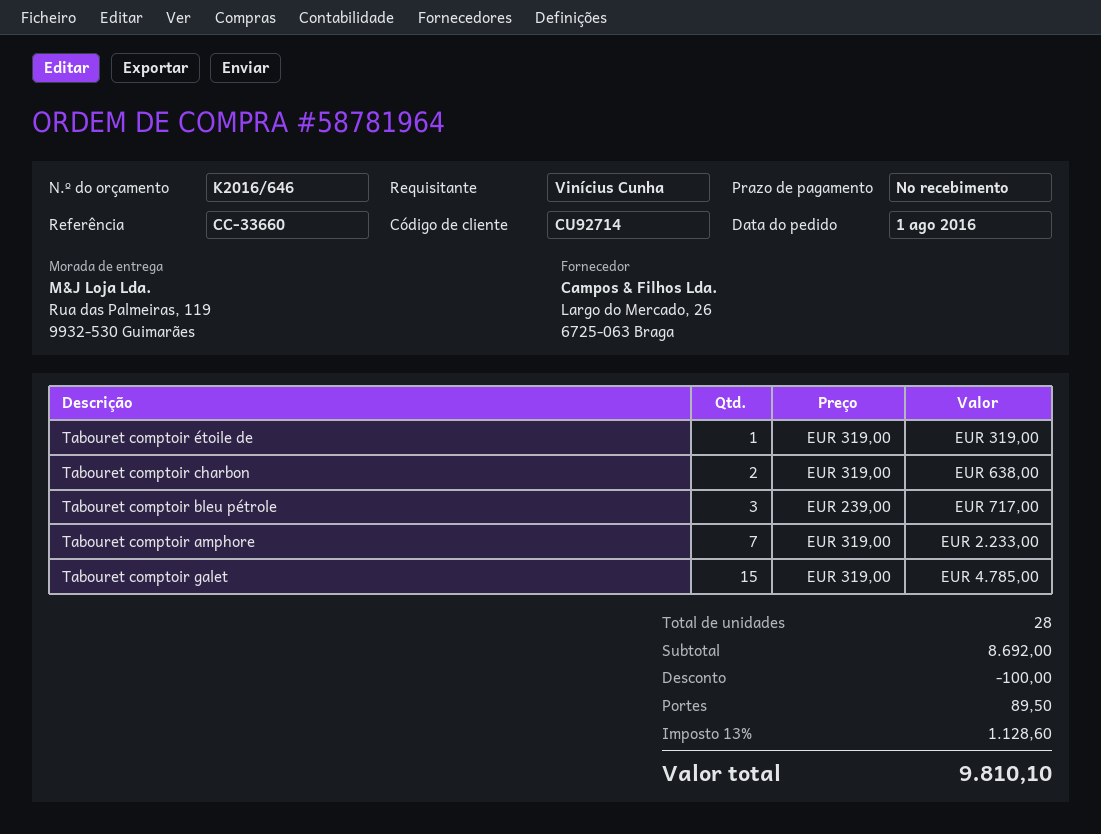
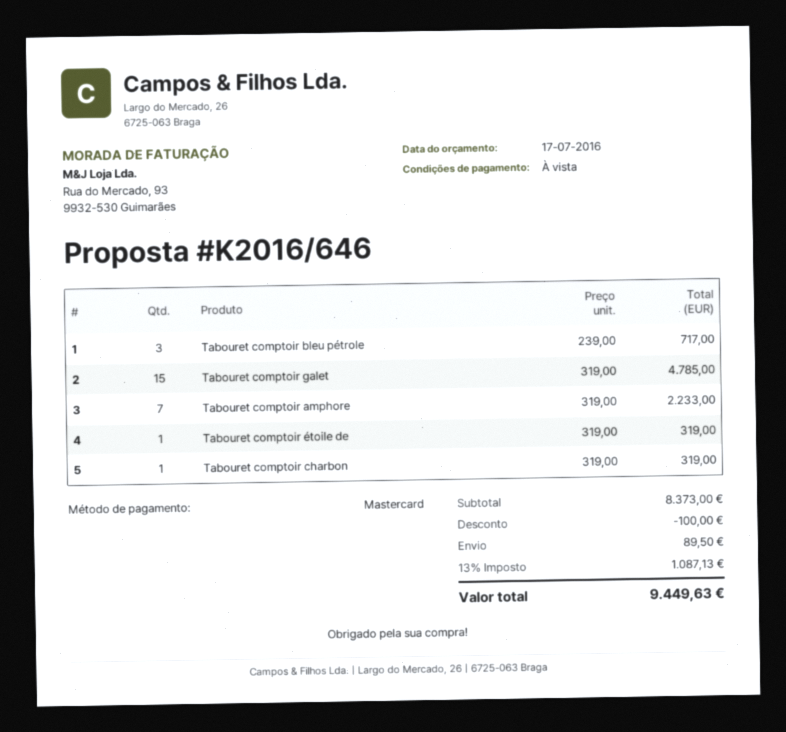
Tabouret comptoir charbon: 2 x 319.00 = 638.00 -> 1 x 319.00 = 319.00
subtotal: 8692.00 -> 8373.00
tax: 13% = 1128.60 -> 13% = 1087.13
total: 9810.10 -> 9449.63

